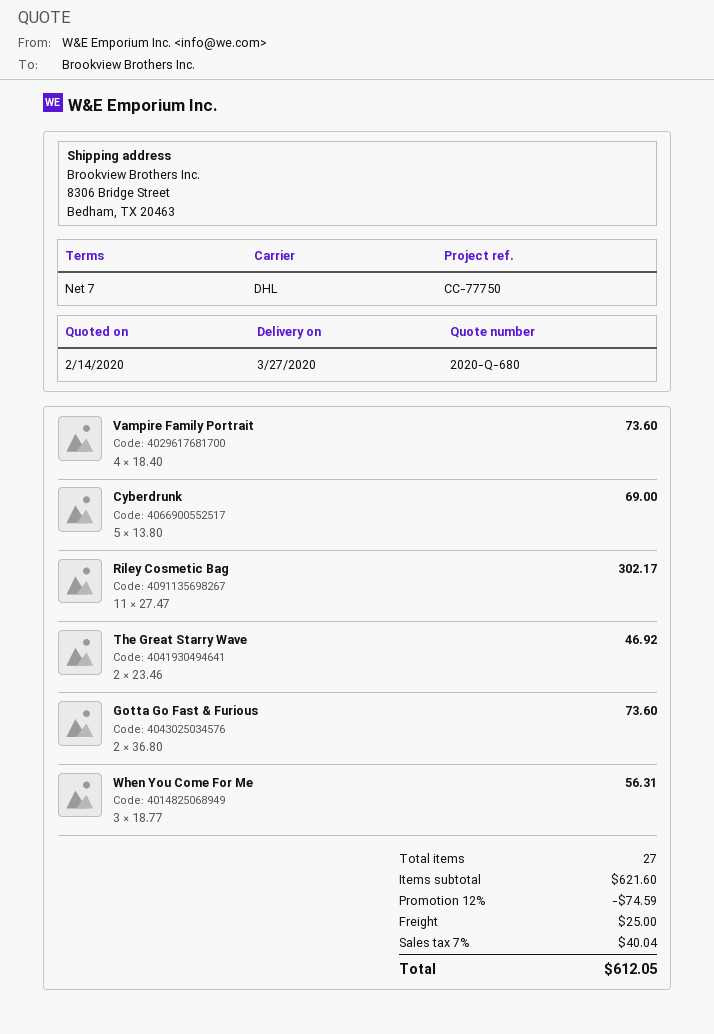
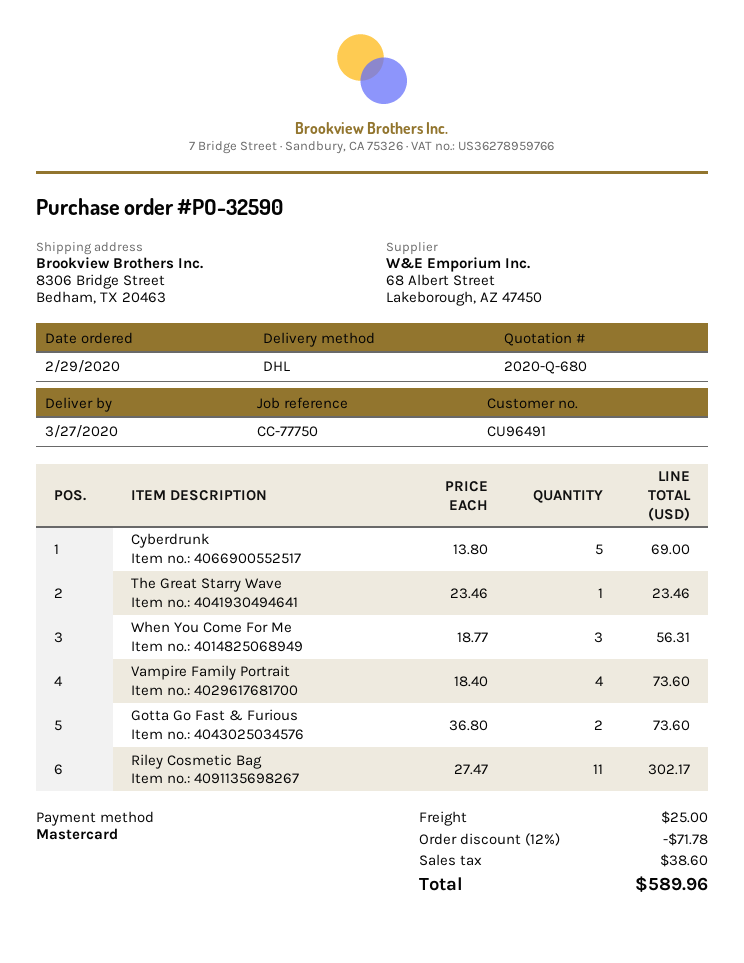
The Great Starry Wave: 2 x 23.46 = 46.92 -> 1 x 23.46 = 23.46
discount: 12% = 74.59 -> 12% = 71.78
tax: 40.04 -> 38.60
total: 612.05 -> 589.96

